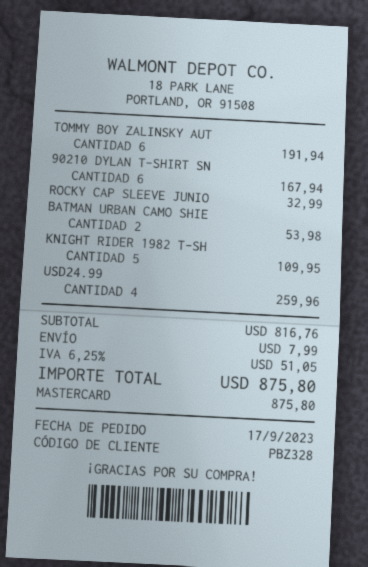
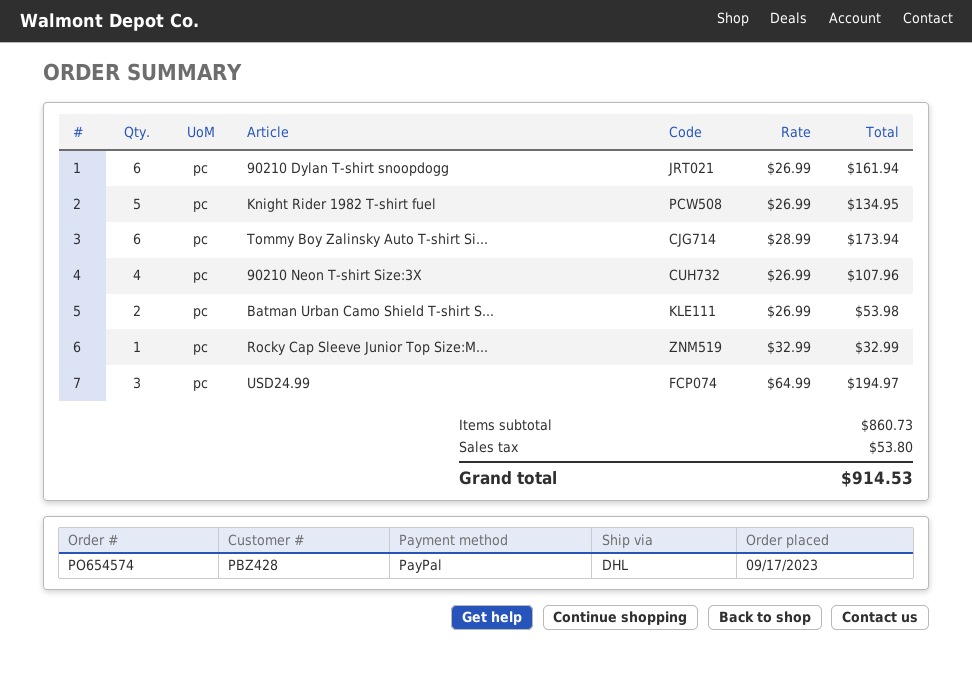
customer number: PBZ328 -> PBZ428
payment method: Mastercard -> PayPal
TOMMY BOY ZALINSKY AUT: 6 for 191.94 -> 6 for 173.94
90210 DYLAN T-SHIRT SN: 6 for 167.94 -> 6 for 161.94
KNIGHT RIDER 1982 T-SH: 5 for 109.95 -> 5 for 134.95
USD24.99: 4 for 259.96 -> 3 for 194.97
90210 Neon T-shirt Size:3X: none -> 4 for 107.96
subtotal: 816.76 -> 860.73
shipping: 7.99 -> none
tax: 51.05 -> 53.80
total: 875.80 -> 914.53

